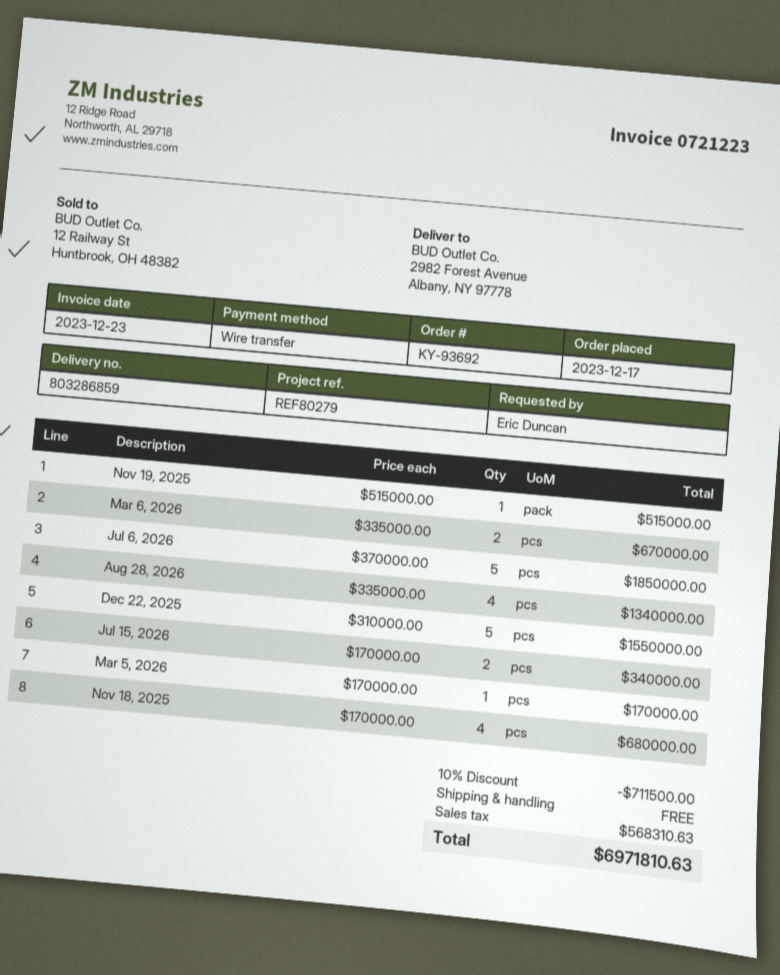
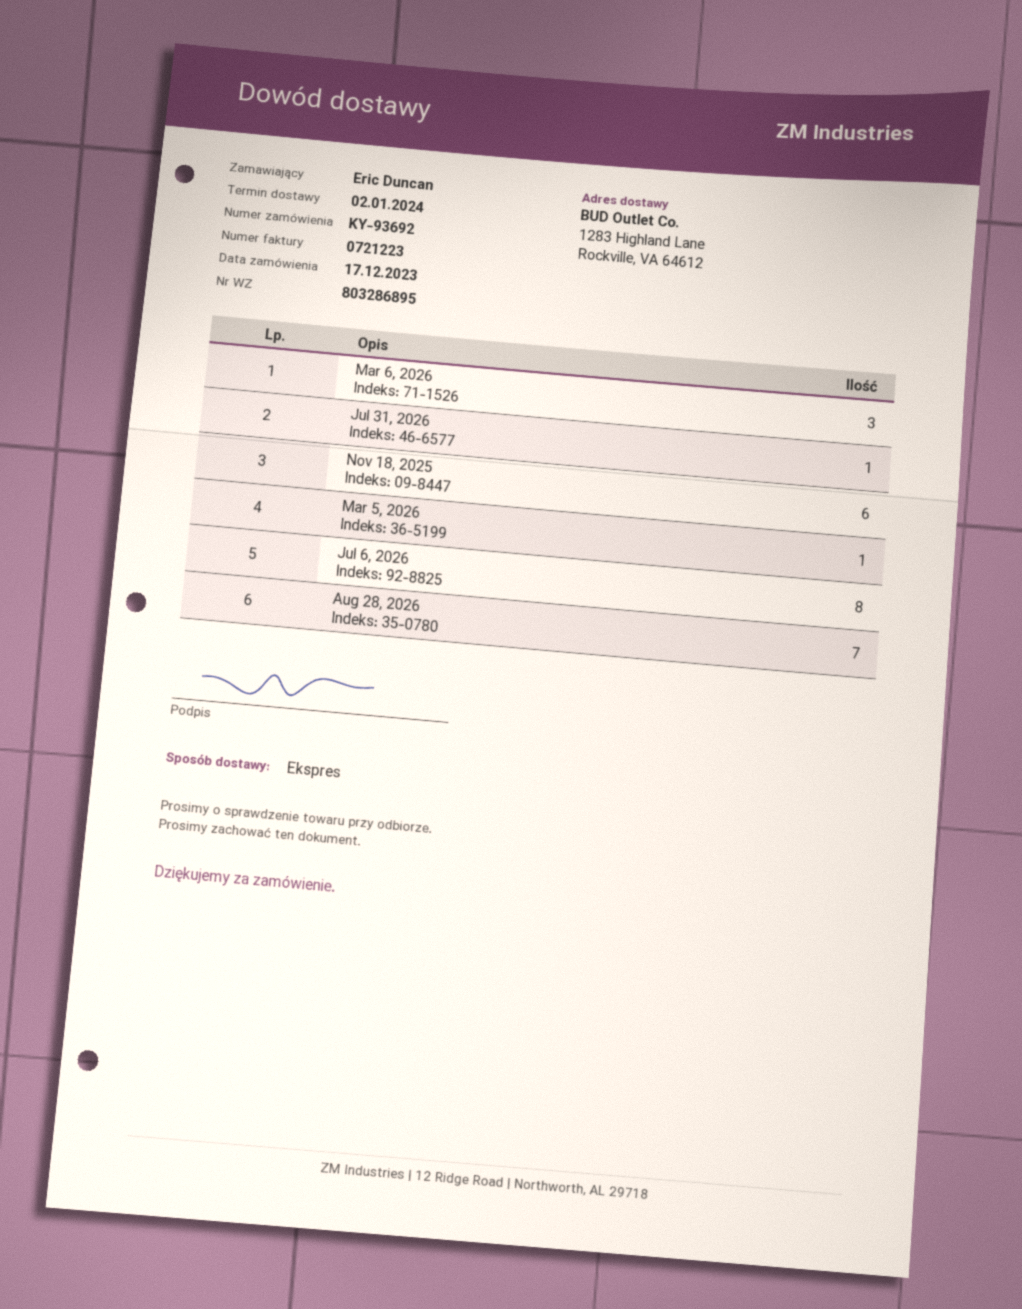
delivery note number: 803286859 -> 803286895
ship to: 2982 Forest Avenue, Albany, NY 97778 -> 1283 Highland Lane, Rockville, VA 64612
Nov 19, 2025: 1 -> none
Mar 6, 2026: 2 -> 3
Jul 6, 2026: 5 -> 8
Aug 28, 2026: 4 -> 7
Dec 22, 2025: 5 -> none
Jul 15, 2026: 2 -> none
Nov 18, 2025: 4 -> 6
Jul 31, 2026: none -> 1

